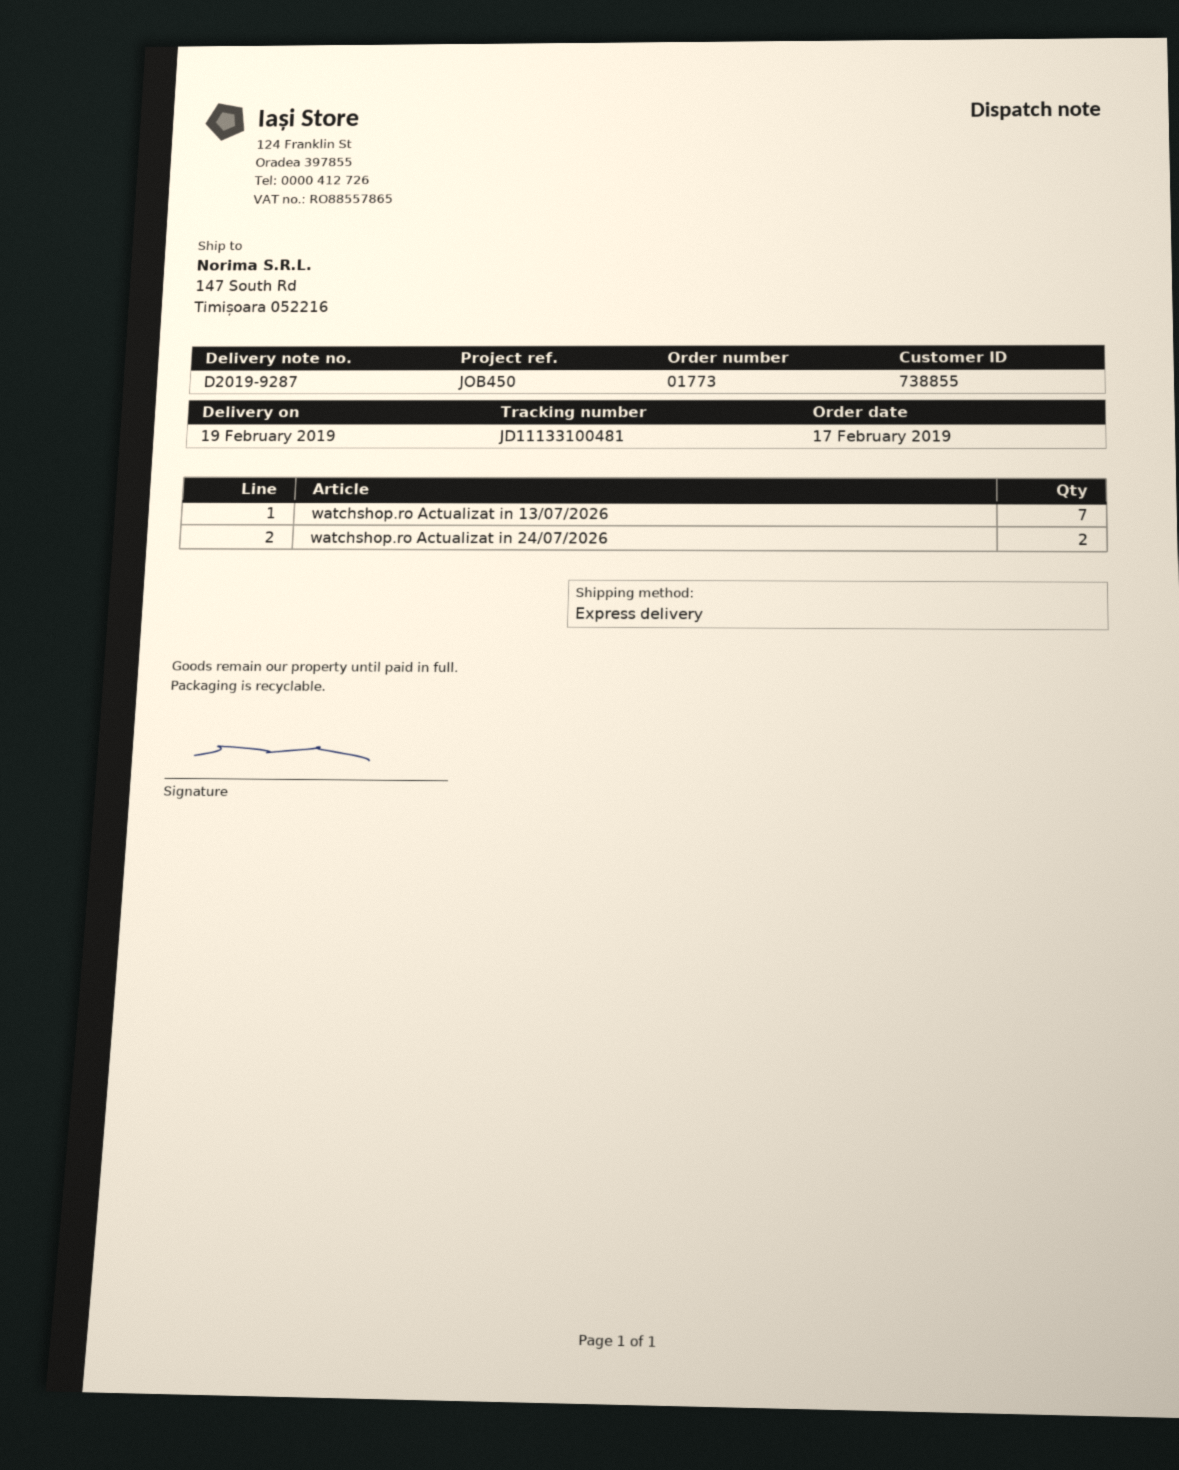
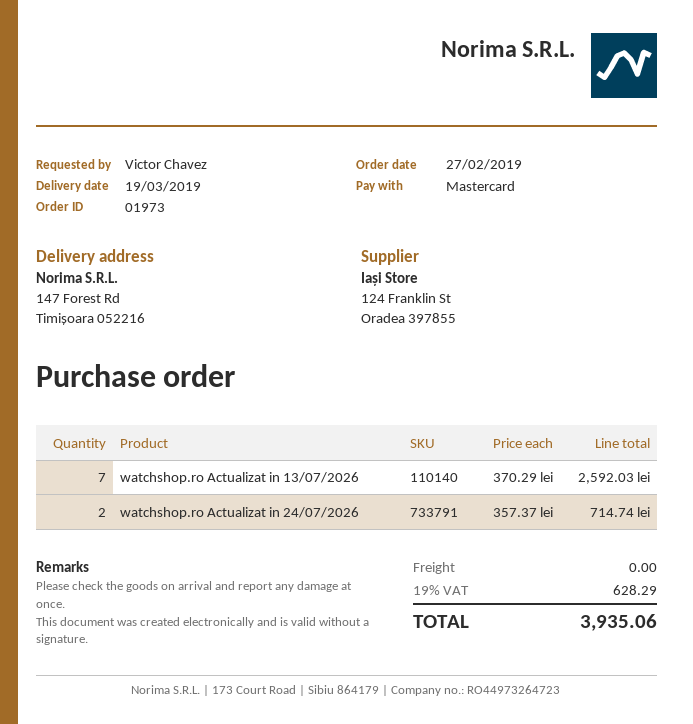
order number: 01773 -> 01973
order date: 2019-02-17 -> 2019-02-27
delivery date: 2019-02-19 -> 2019-03-19
ship to: 147 South Rd, Timișoara 052216 -> 147 Forest Rd, Timișoara 052216

